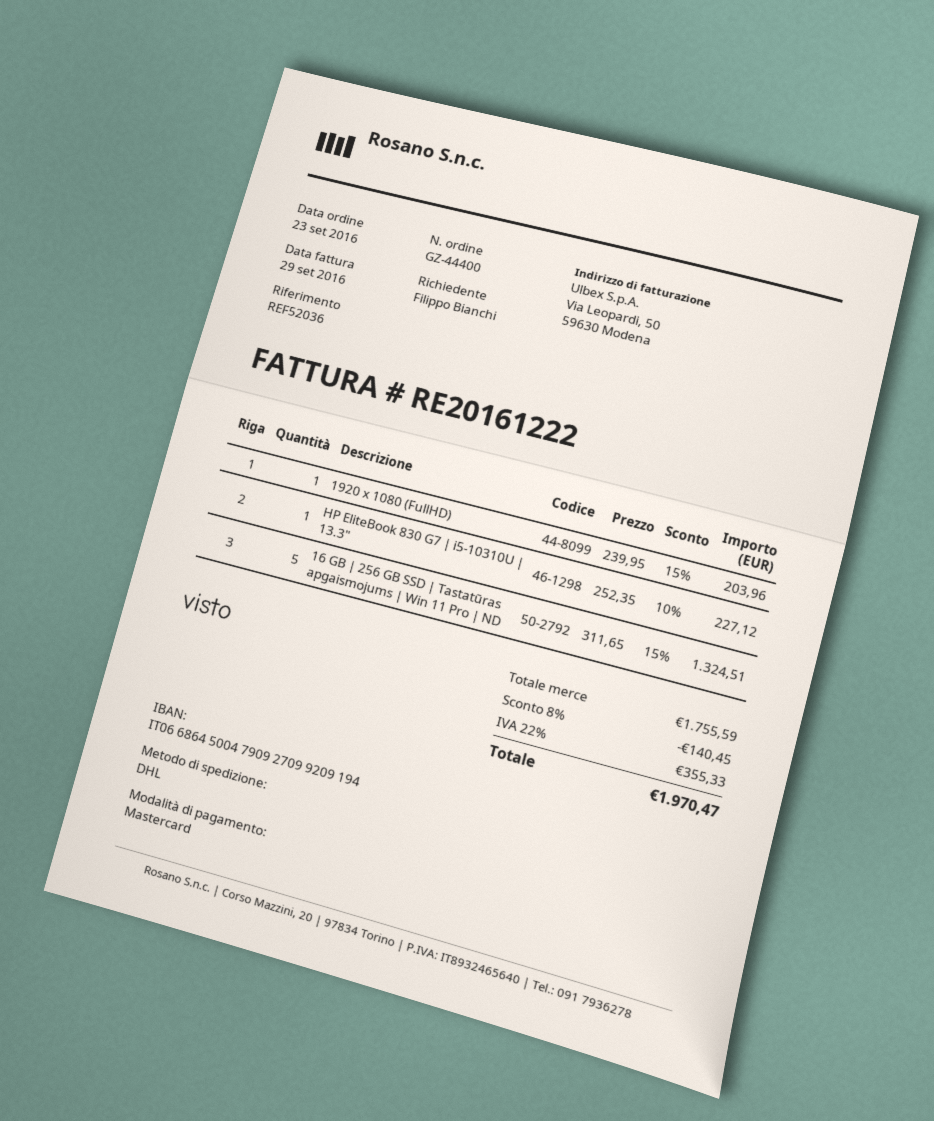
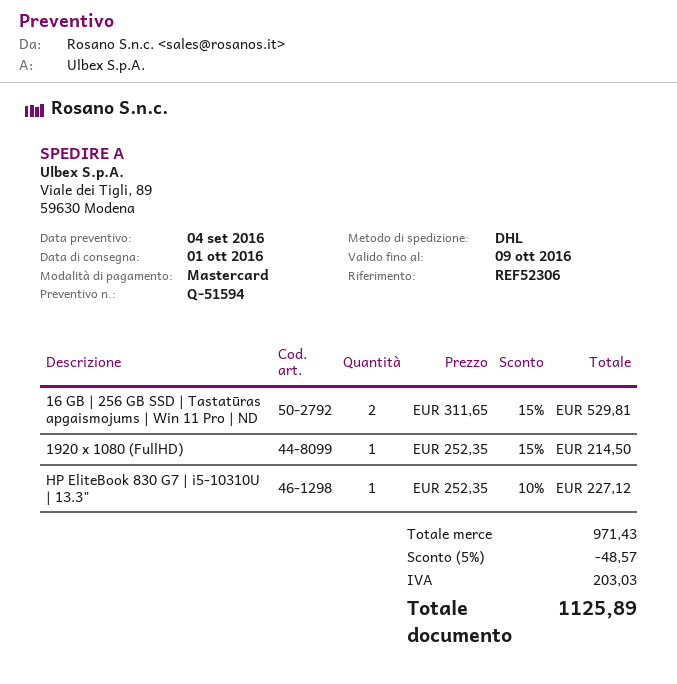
reference: REF52036 -> REF52306
1920 x 1080 (FullHD): 1 x 239.95 - 15% = 203.96 -> 1 x 252.35 - 15% = 214.50
16 GB | 256 GB SSD | Tastatūras apgaismojums | Win 11 Pro | ND: 5 x 311.65 - 15% = 1324.51 -> 2 x 311.65 - 15% = 529.81
subtotal: 1755.59 -> 971.43
discount: 8% = 140.45 -> 5% = 48.57
tax: 355.33 -> 203.03
total: 1970.47 -> 1125.89

